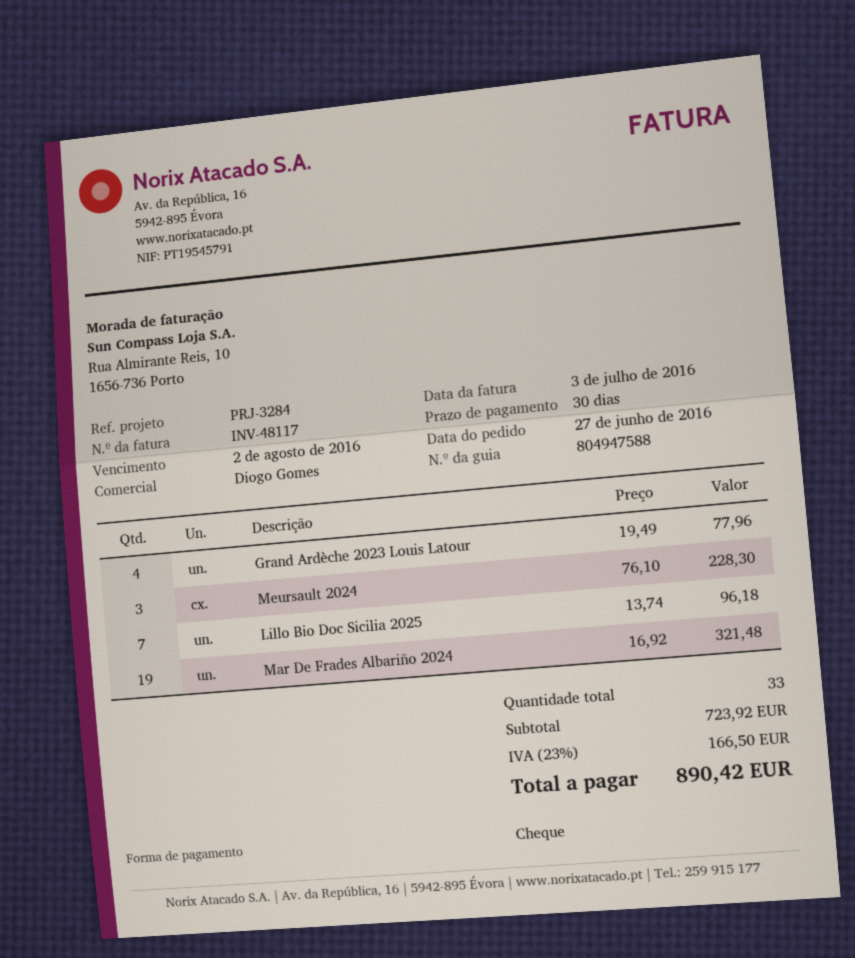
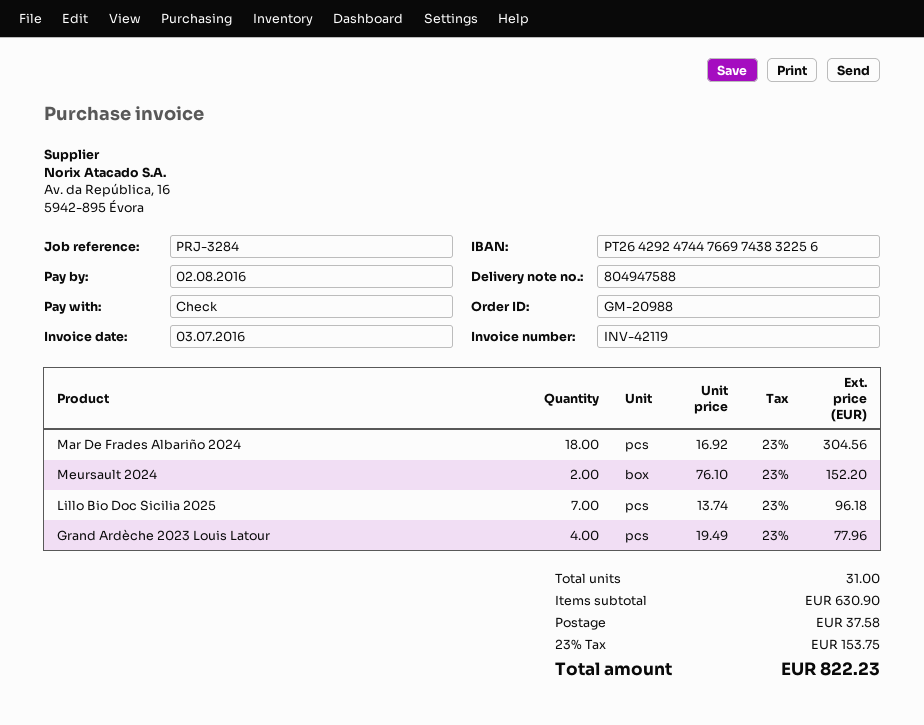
invoice number: INV-48117 -> INV-42119
Meursault 2024: 3 x 76.10 = 228.30 -> 2 x 76.10 = 152.20
Mar De Frades Albariño 2024: 19 x 16.92 = 321.48 -> 18 x 16.92 = 304.56
total quantity: 33 -> 31
subtotal: 723.92 -> 630.90
shipping: none -> 37.58
tax: 23% = 166.50 -> 23% = 153.75
total: 890.42 -> 822.23

